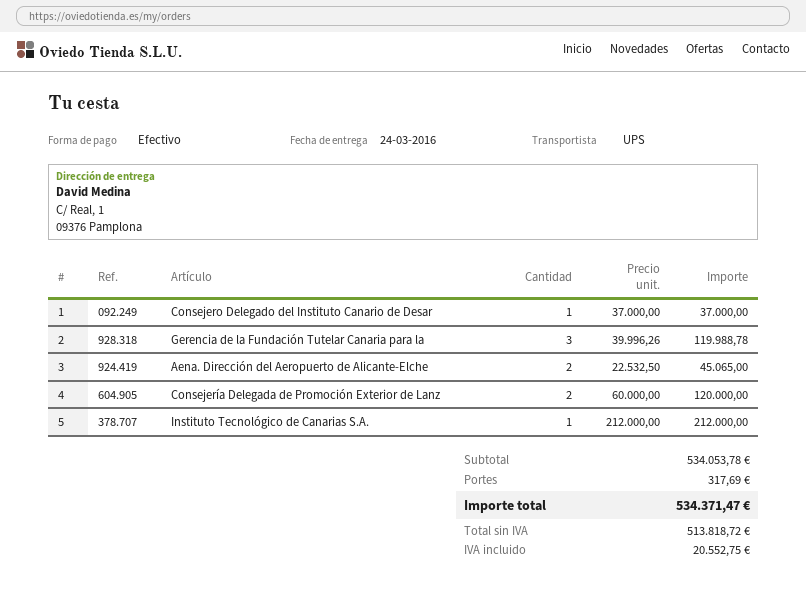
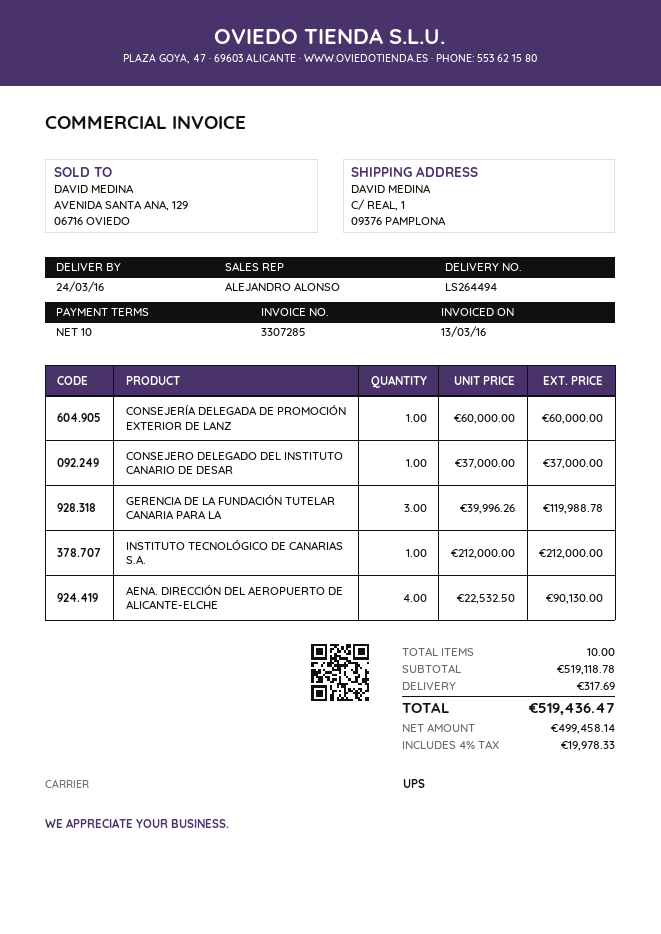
Aena. Dirección del Aeropuerto de Alicante-Elche: 2 x 22532.50 = 45065.00 -> 4 x 22532.50 = 90130.00
Consejería Delegada de Promoción Exterior de Lanz: 2 x 60000.00 = 120000.00 -> 1 x 60000.00 = 60000.00
subtotal: 534053.78 -> 519118.78
net: 513818.72 -> 499458.14
tax: 20552.75 -> 19978.33
total: 534371.47 -> 519436.47

